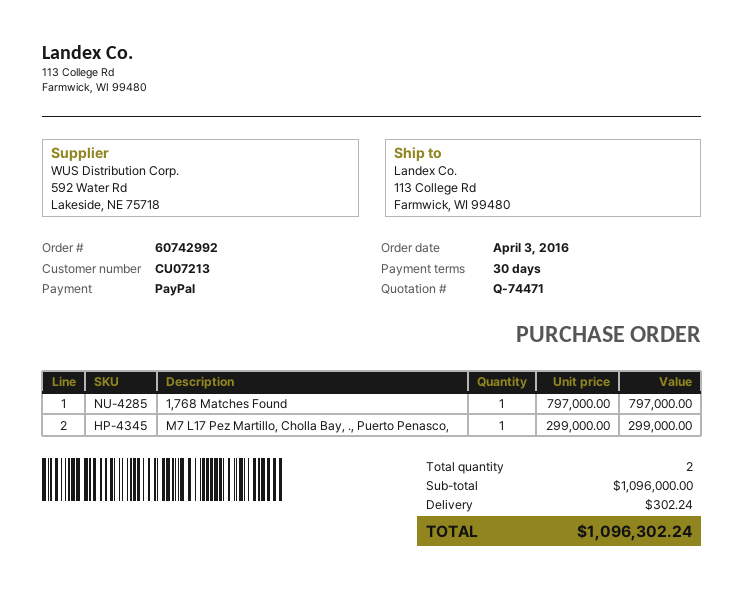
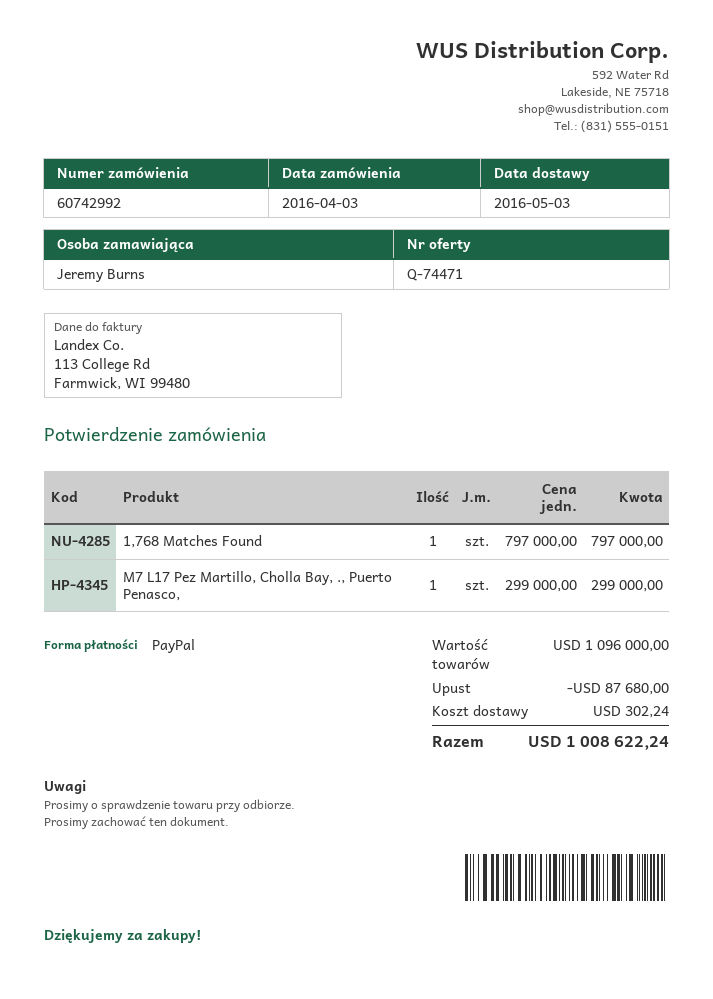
discount: none -> 87680.00
total: 1096302.24 -> 1008622.24

